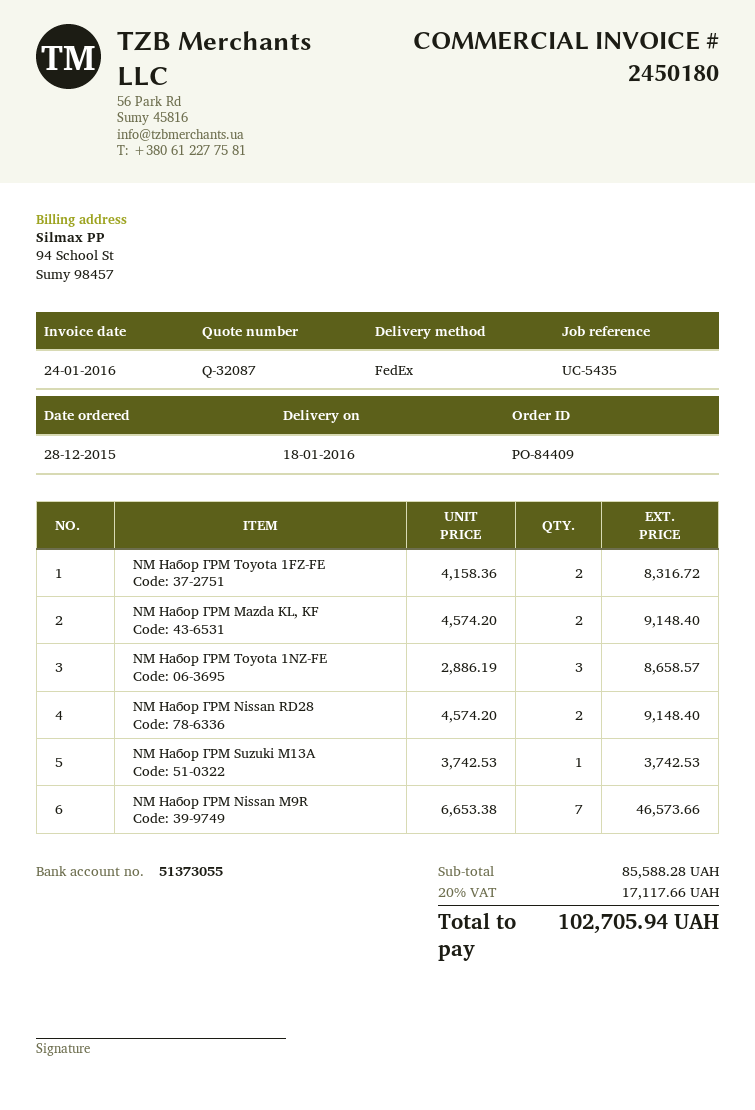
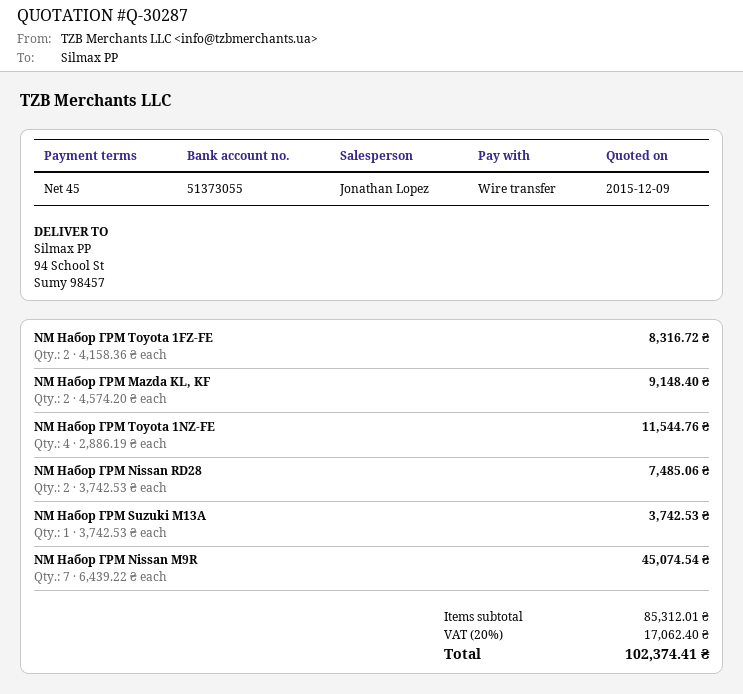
quote number: Q-32087 -> Q-30287
NM Набор ГРМ Toyota 1NZ-FE: 3 x 2886.19 = 8658.57 -> 4 x 2886.19 = 11544.76
NM Набор ГРМ Nissan RD28: 2 x 4574.20 = 9148.40 -> 2 x 3742.53 = 7485.06
NM Набор ГРМ Nissan M9R: 7 x 6653.38 = 46573.66 -> 7 x 6439.22 = 45074.54
subtotal: 85588.28 -> 85312.01
tax: 20% = 17117.66 -> 20% = 17062.40
total: 102705.94 -> 102374.41

